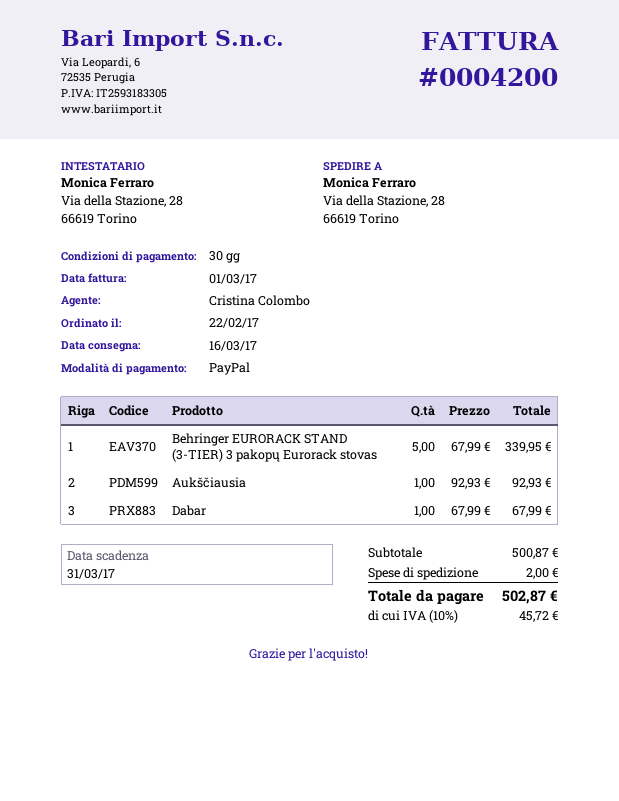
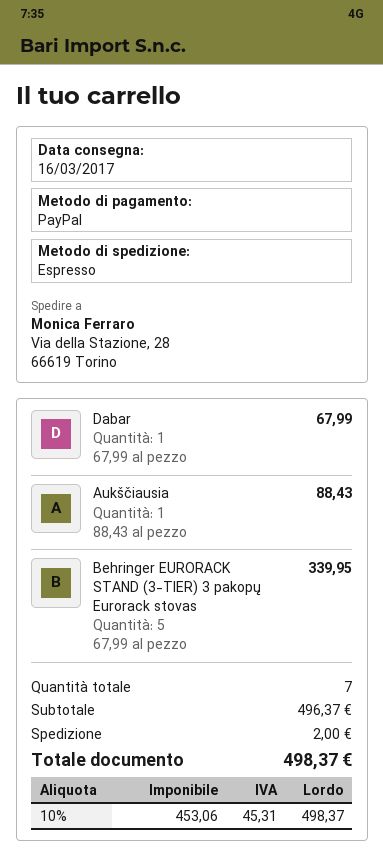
Aukščiausia: 1 x 92.93 = 92.93 -> 1 x 88.43 = 88.43
subtotal: 500.87 -> 496.37
tax: 10% = 45.72 -> 10% = 45.31
total: 502.87 -> 498.37

